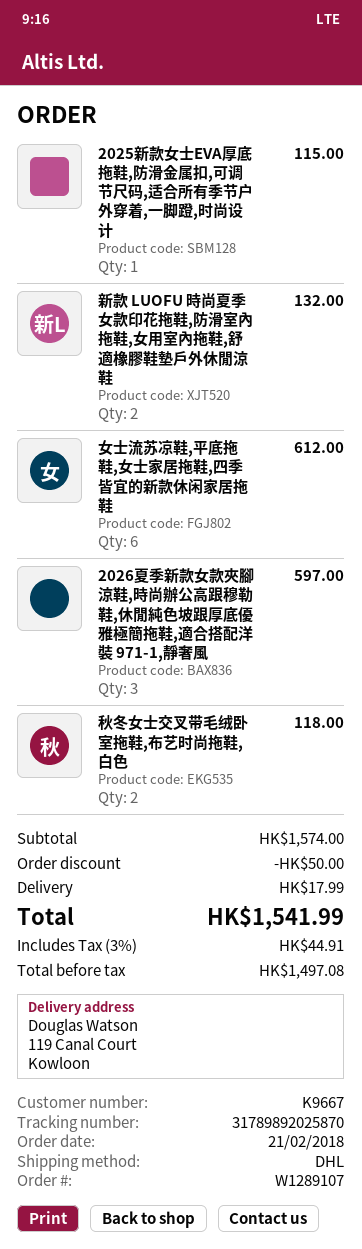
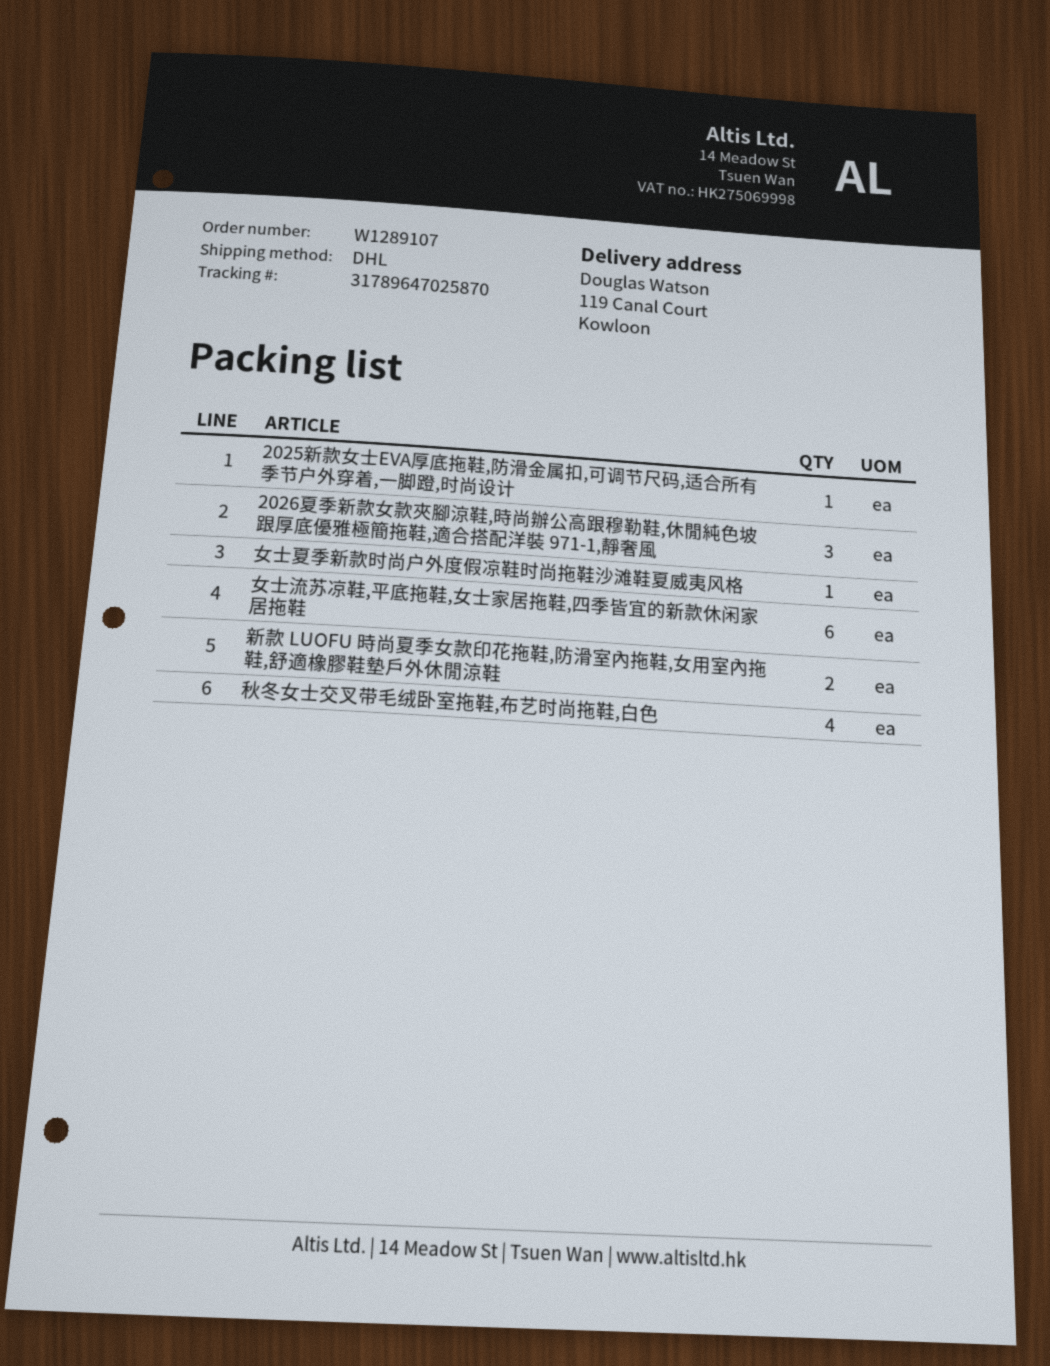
tracking number: 31789892025870 -> 31789647025870
秋冬女士交叉带毛绒卧室拖鞋,布艺时尚拖鞋,白色: 2 -> 4
女士夏季新款时尚户外度假凉鞋时尚拖鞋沙滩鞋夏威夷风格: none -> 1

